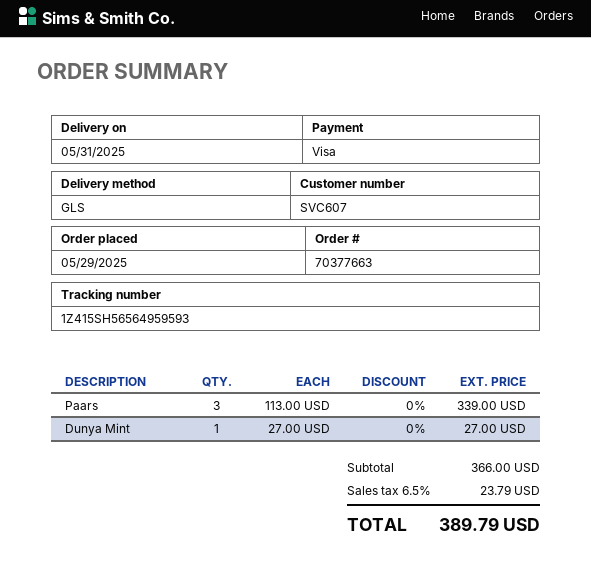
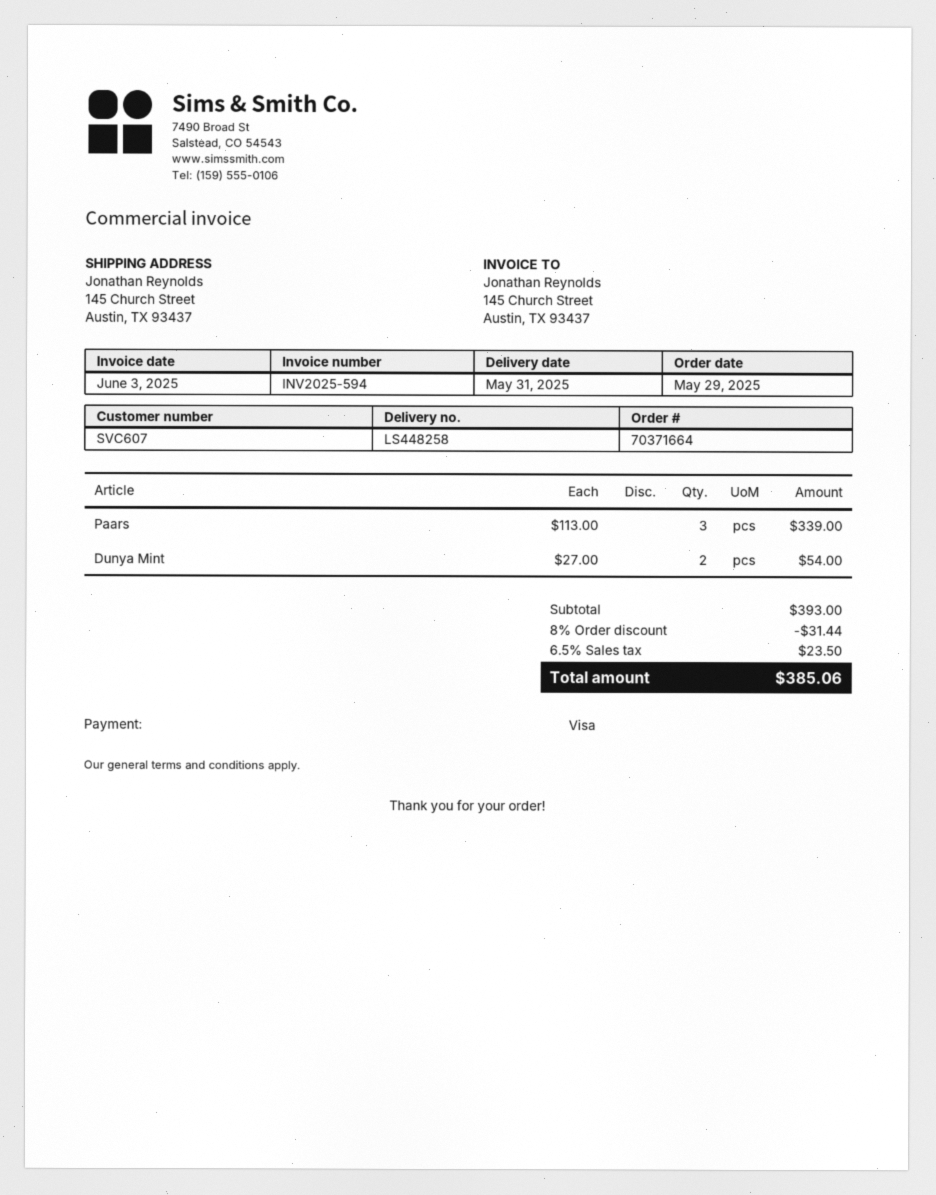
order number: 70377663 -> 70371664
Dunya Mint: 1 x 27.00 = 27.00 -> 2 x 27.00 = 54.00
subtotal: 366.00 -> 393.00
discount: none -> 8% = 31.44
tax: 6.5% = 23.79 -> 6.5% = 23.50
total: 389.79 -> 385.06

